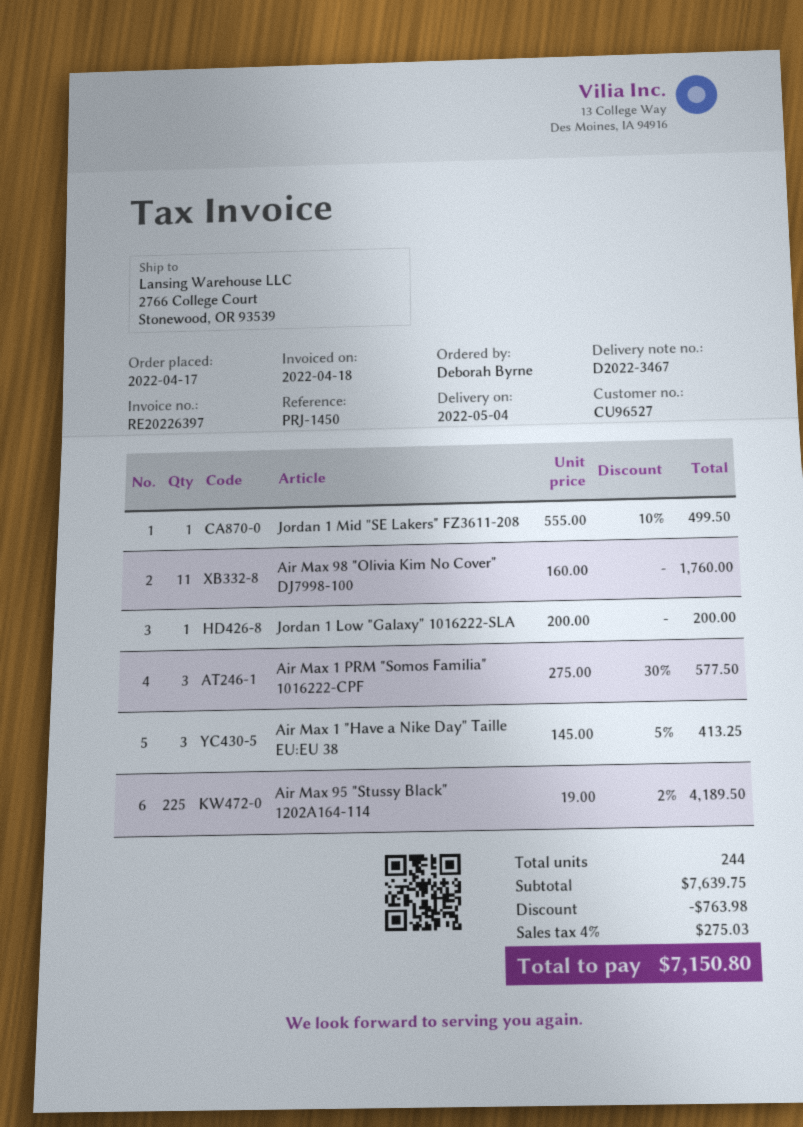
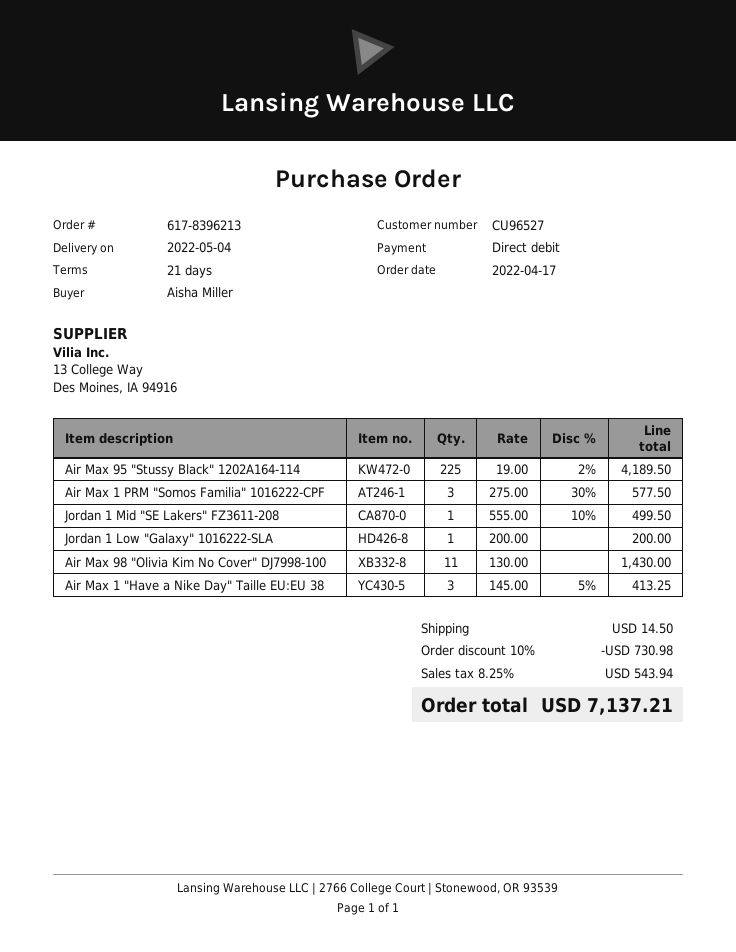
ordered by: Deborah Byrne -> Aisha Miller
Air Max 98 "Olivia Kim No Cover" DJ7998-100: 11 x 160.00 = 1760.00 -> 11 x 130.00 = 1430.00
discount: 763.98 -> 730.98
shipping: none -> 14.50
tax: 4% = 275.03 -> 8.25% = 543.94
total: 7150.80 -> 7137.21

